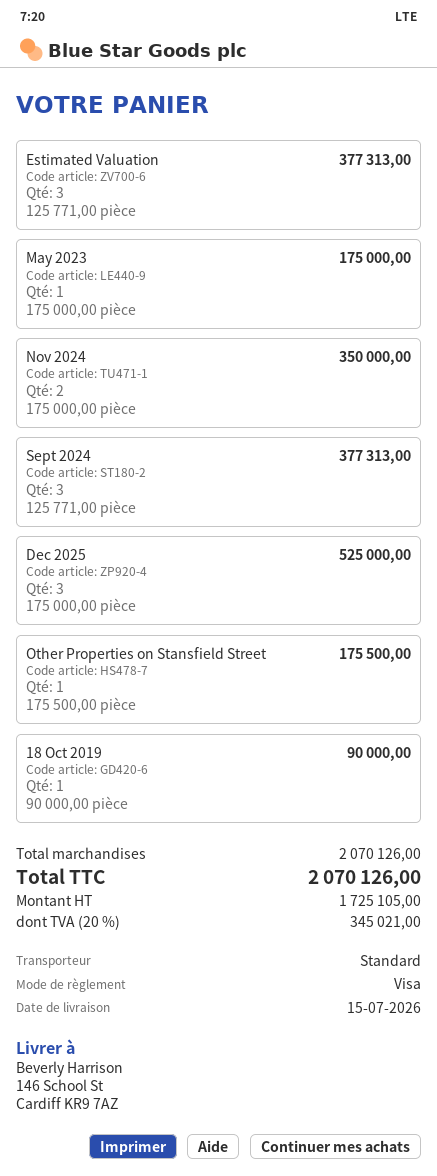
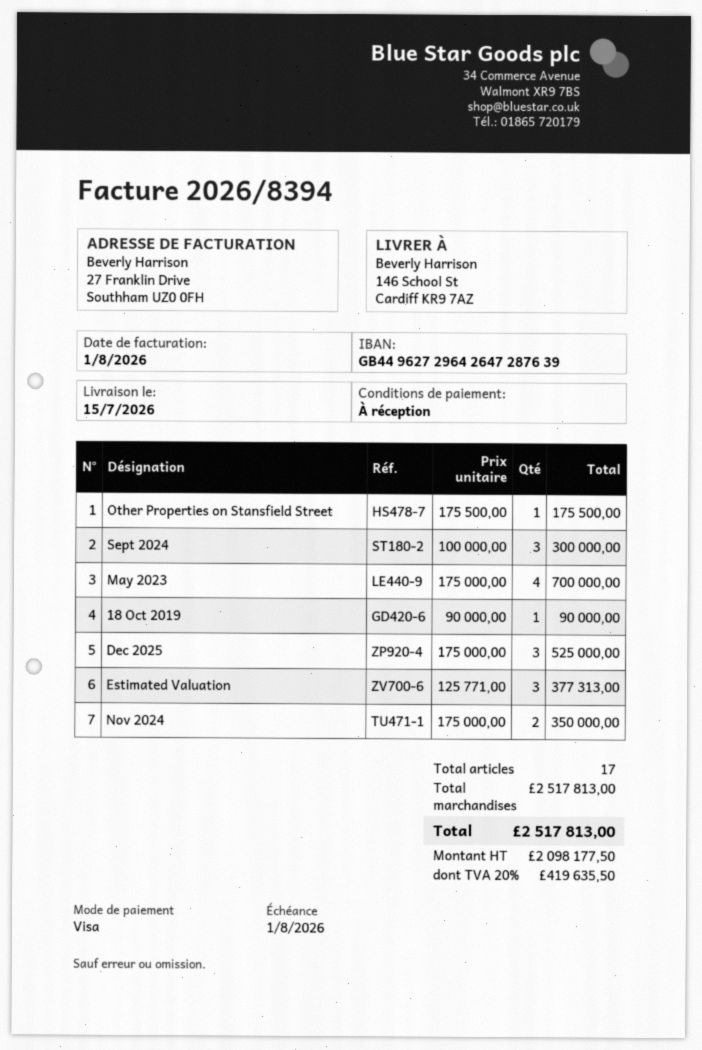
May 2023: 1 x 175000.00 = 175000.00 -> 4 x 175000.00 = 700000.00
Sept 2024: 3 x 125771.00 = 377313.00 -> 3 x 100000.00 = 300000.00
subtotal: 2070126.00 -> 2517813.00
net: 1725105.00 -> 2098177.50
tax: 20% = 345021.00 -> 20% = 419635.50
total: 2070126.00 -> 2517813.00

